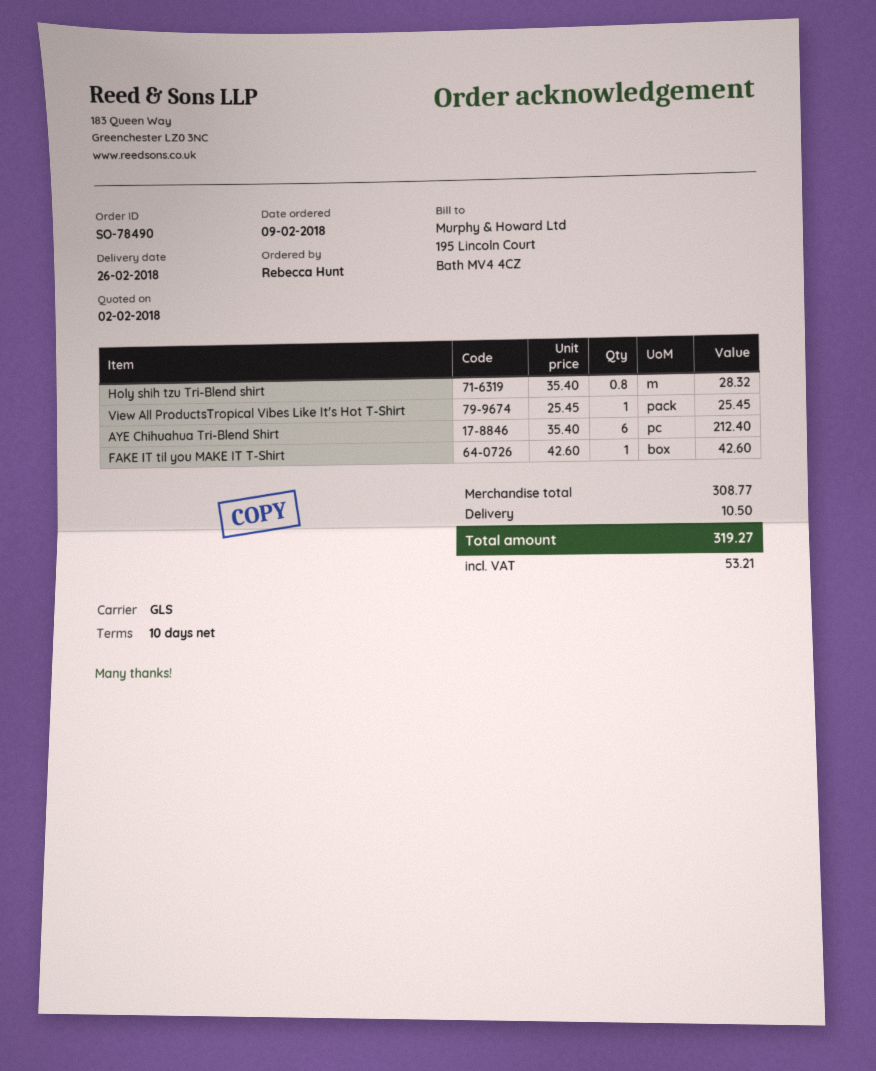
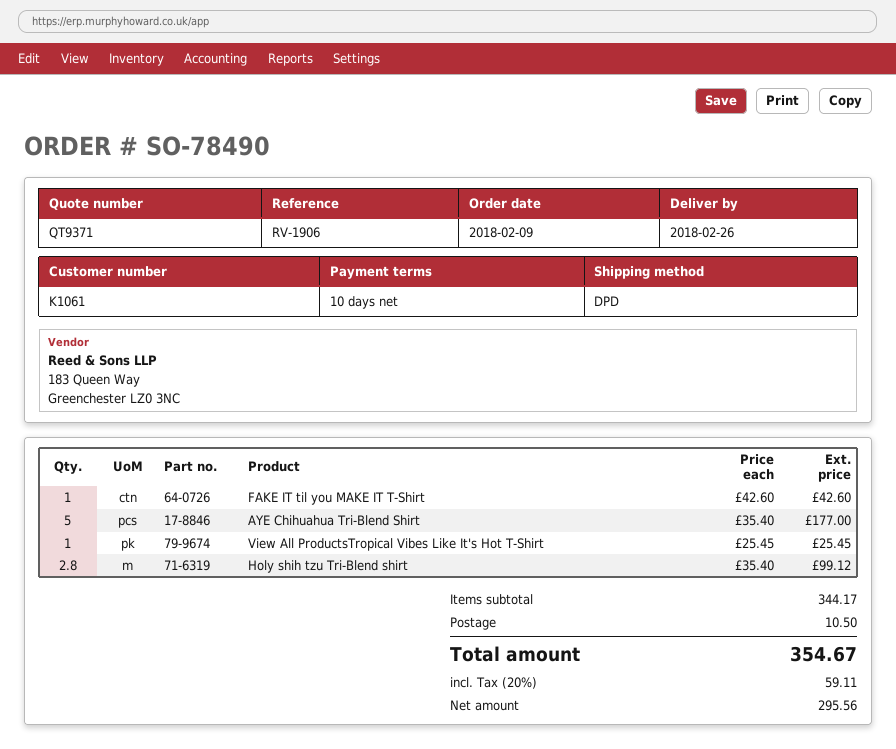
shipping method: GLS -> DPD
Holy shih tzu Tri-Blend shirt: 0.8 x 35.40 = 28.32 -> 2.8 x 35.40 = 99.12
AYE Chihuahua Tri-Blend Shirt: 6 x 35.40 = 212.40 -> 5 x 35.40 = 177.00
subtotal: 308.77 -> 344.17
tax: 53.21 -> 59.11
total: 319.27 -> 354.67

